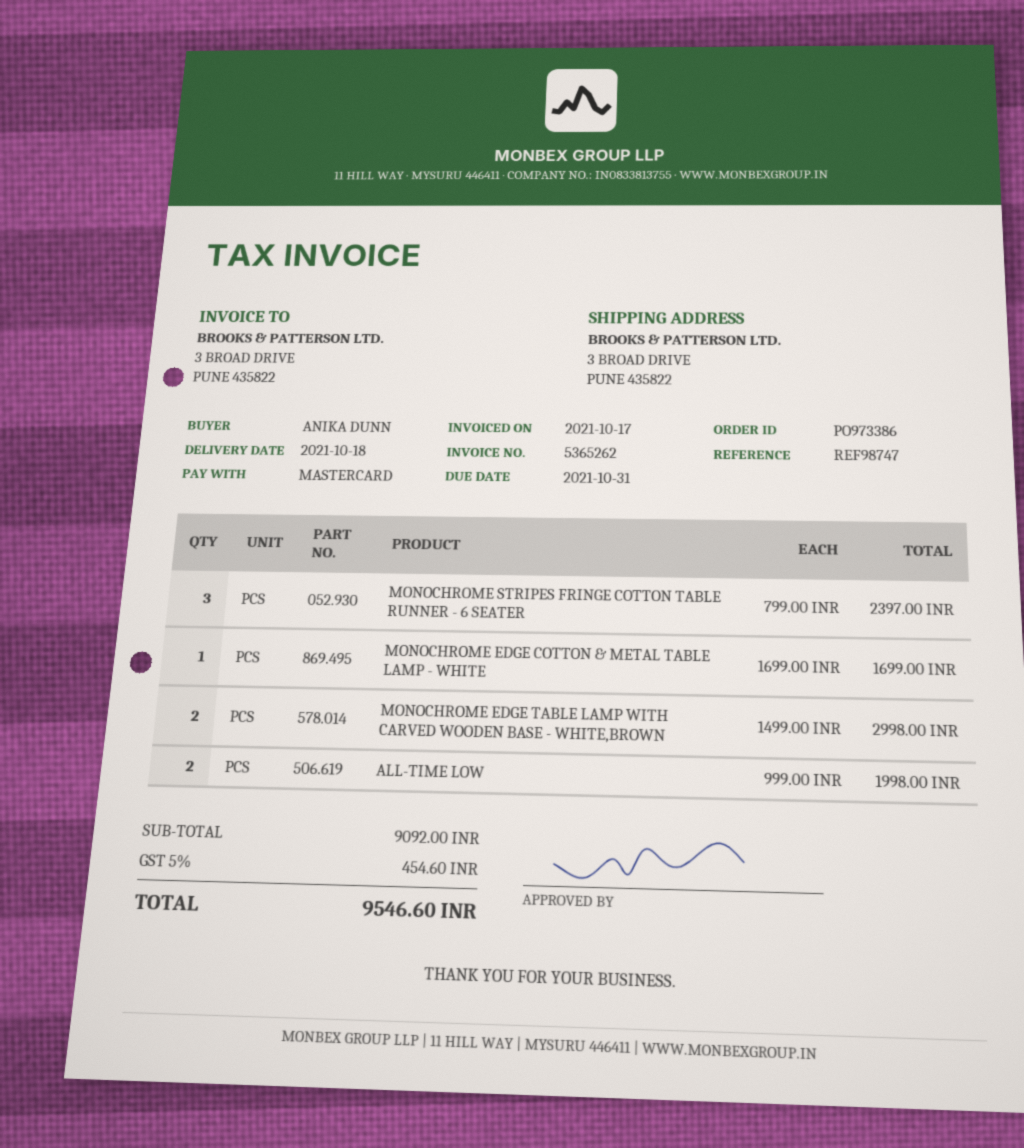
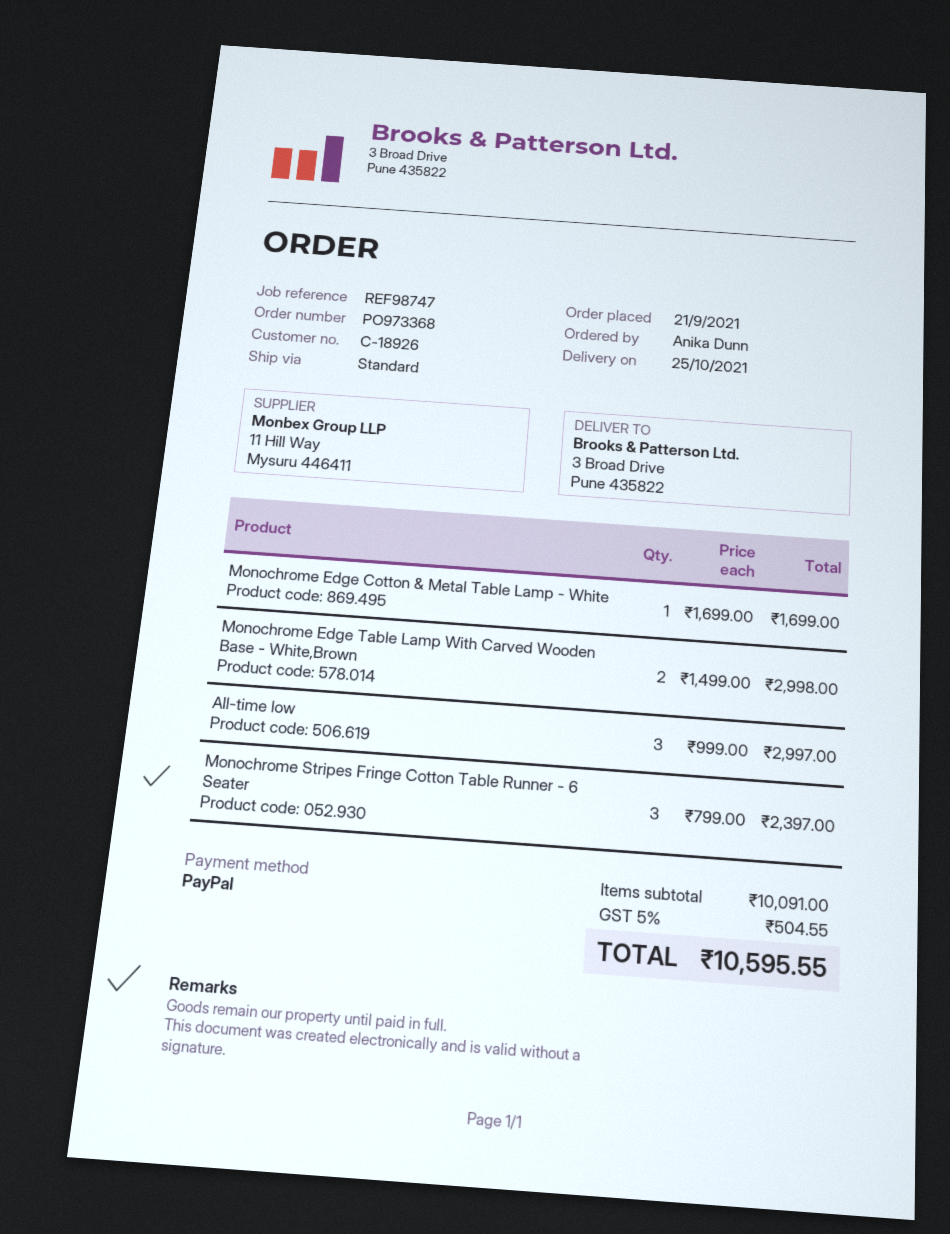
order number: PO973386 -> PO973368
delivery date: 2021-10-18 -> 2021-10-25
payment method: Mastercard -> PayPal
ALL-TIME LOW: 2 x 999.00 = 1998.00 -> 3 x 999.00 = 2997.00
subtotal: 9092.00 -> 10091.00
tax: 5% = 454.60 -> 5% = 504.55
total: 9546.60 -> 10595.55

